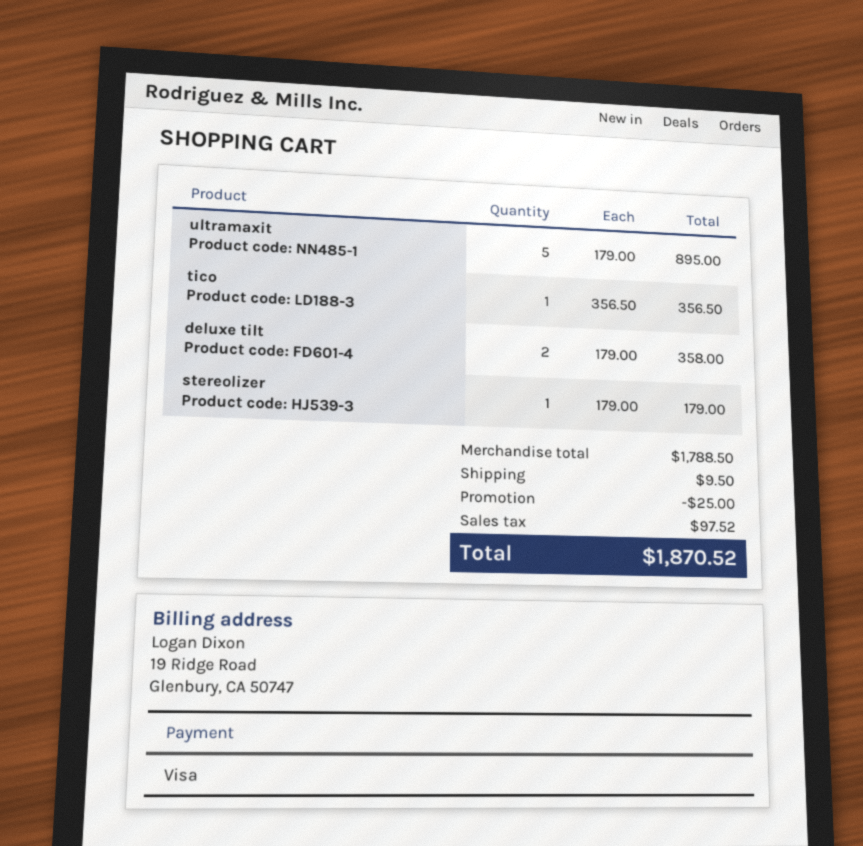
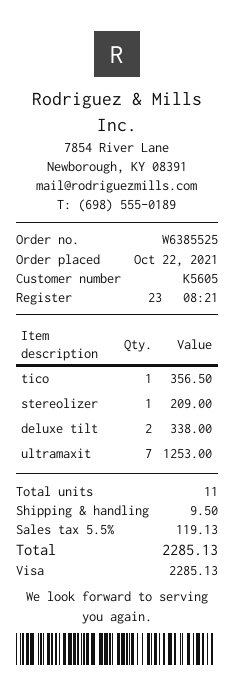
ultramaxit: 5 for 895.00 -> 7 for 1253.00
deluxe tilt: 2 for 358.00 -> 2 for 338.00
stereolizer: 1 for 179.00 -> 1 for 209.00
discount: 25.00 -> none
tax: 97.52 -> 119.13
total: 1870.52 -> 2285.13

